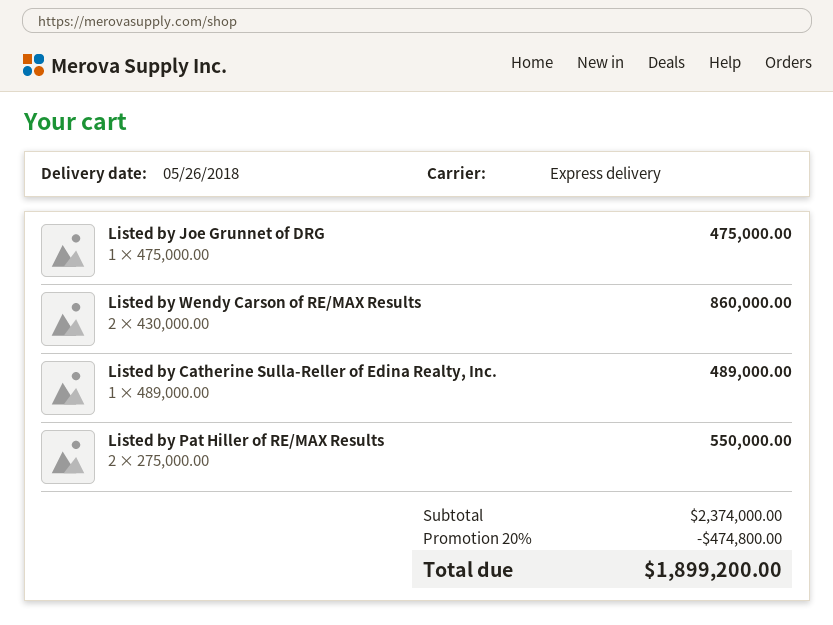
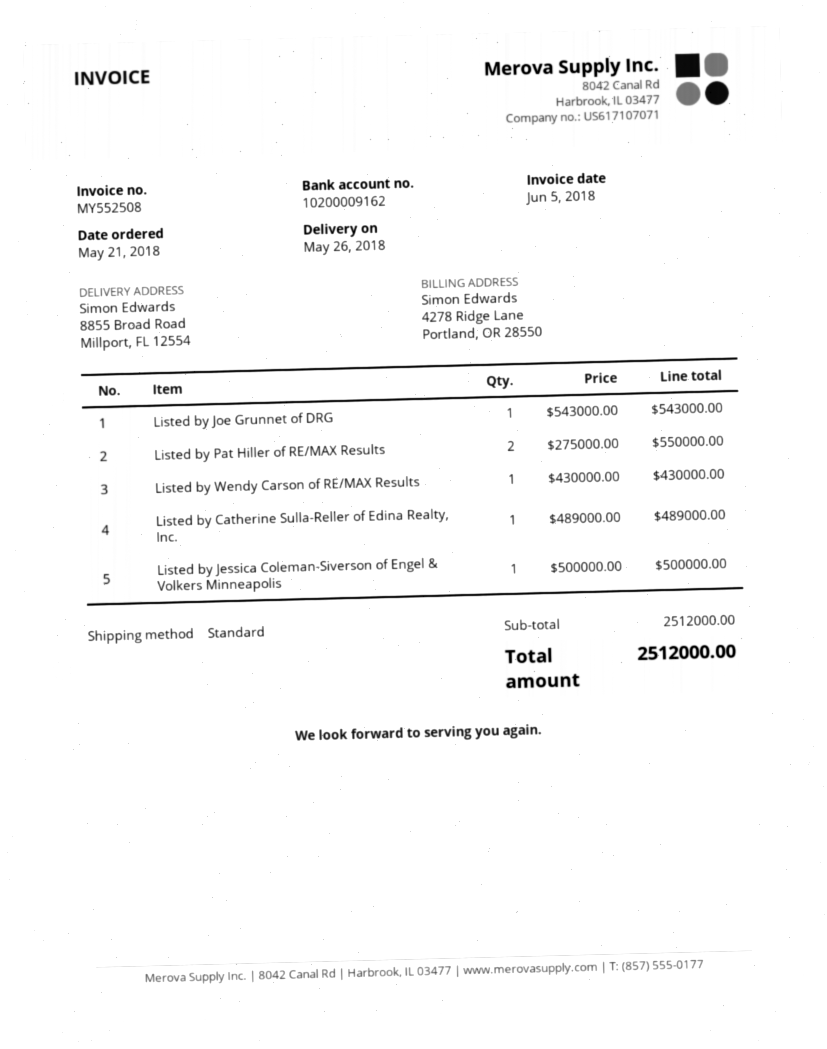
shipping method: express -> standard
Listed by Joe Grunnet of DRG: 1 x 475000.00 = 475000.00 -> 1 x 543000.00 = 543000.00
Listed by Wendy Carson of RE/MAX Results: 2 x 430000.00 = 860000.00 -> 1 x 430000.00 = 430000.00
Listed by Jessica Coleman-Siverson of Engel & Volkers Minneapolis: none -> 1 x 500000.00 = 500000.00
subtotal: 2374000.00 -> 2512000.00
discount: 20% = 474800.00 -> none
total: 1899200.00 -> 2512000.00

